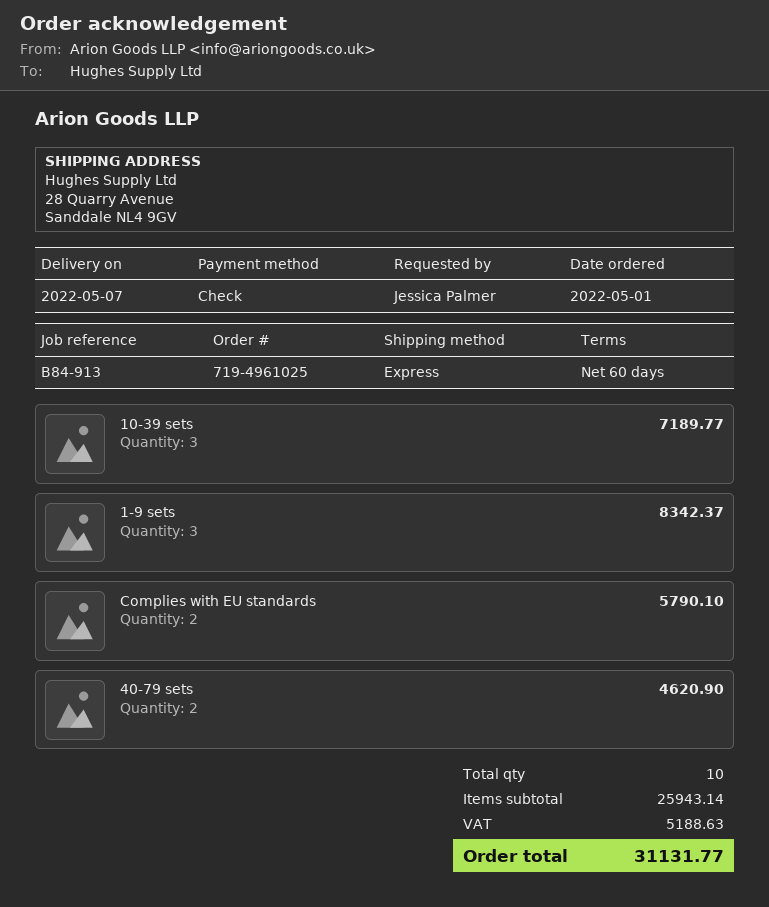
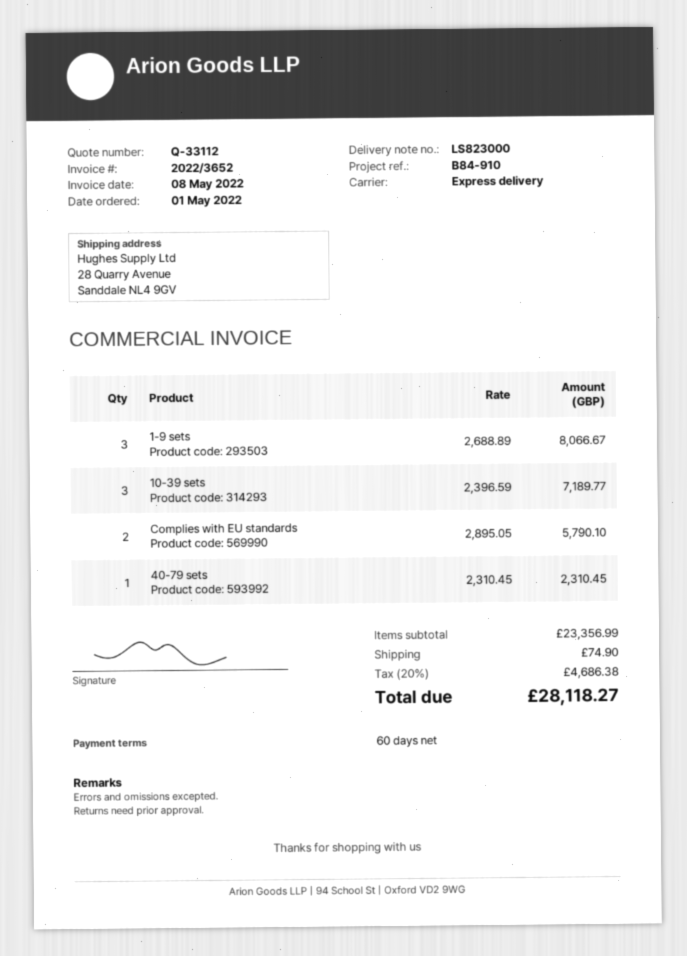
reference: B84-913 -> B84-910
1-9 sets: 3 for 8342.37 -> 3 for 8066.67
40-79 sets: 2 for 4620.90 -> 1 for 2310.45
subtotal: 25943.14 -> 23356.99
shipping: none -> 74.90
tax: 5188.63 -> 4686.38
total: 31131.77 -> 28118.27

